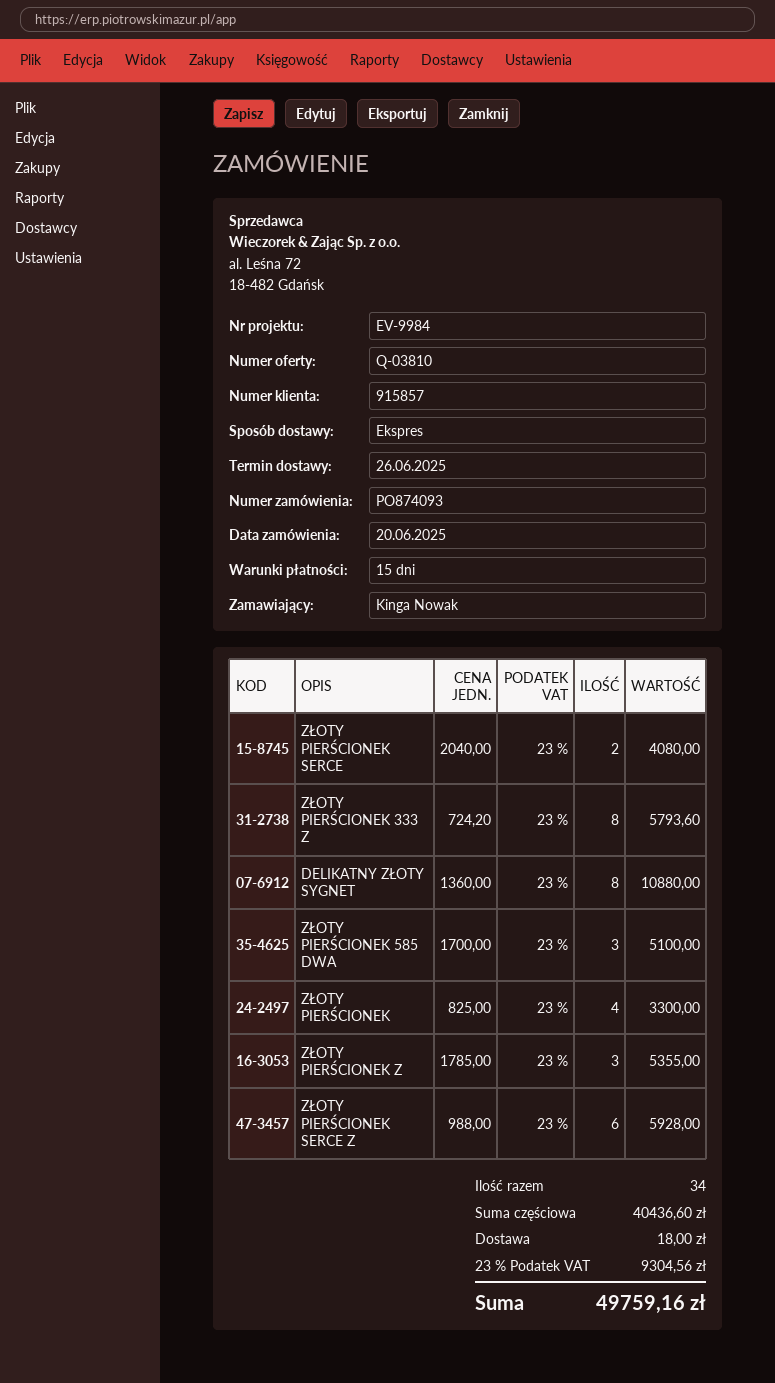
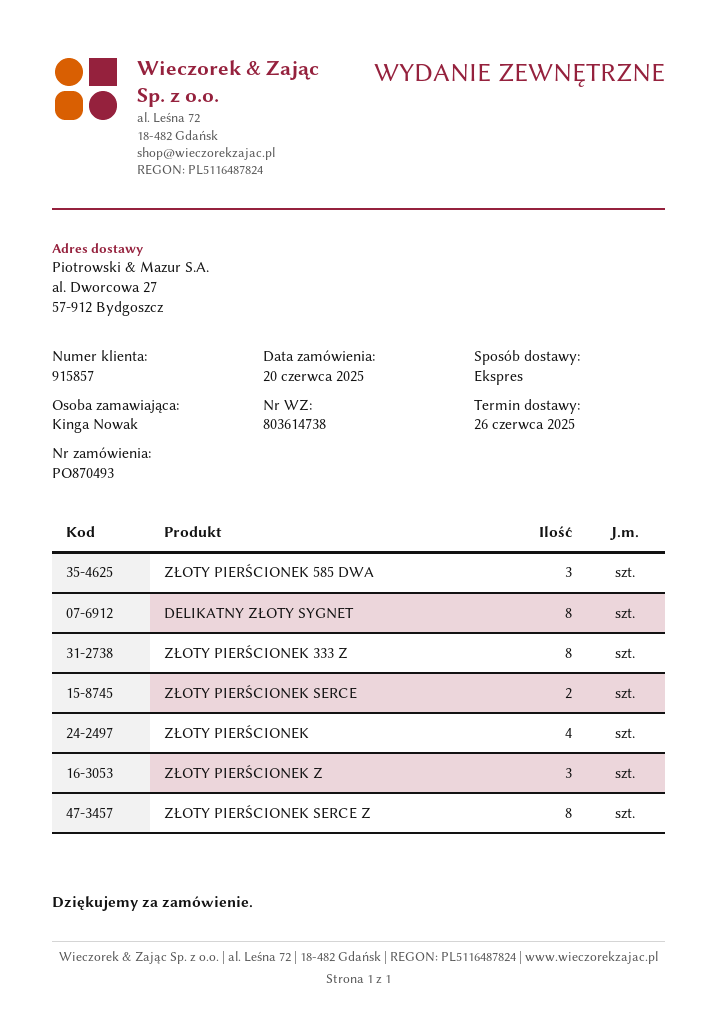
order number: PO874093 -> PO870493
ZŁOTY PIERŚCIONEK SERCE Z: 6 -> 8

